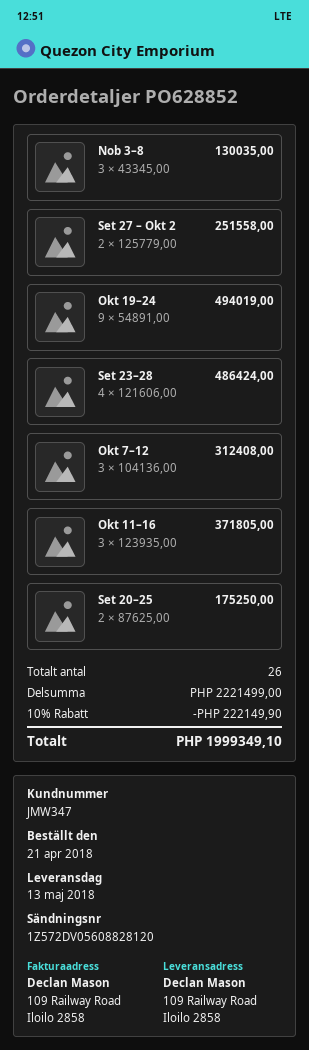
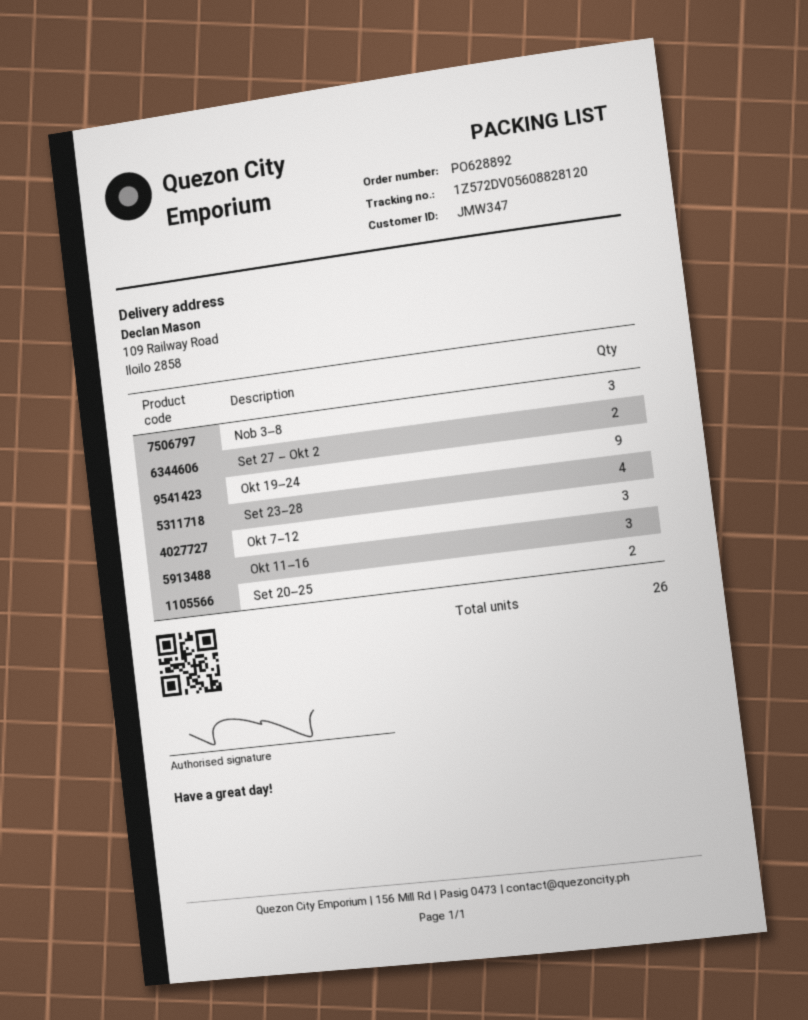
order number: PO628852 -> PO628892

